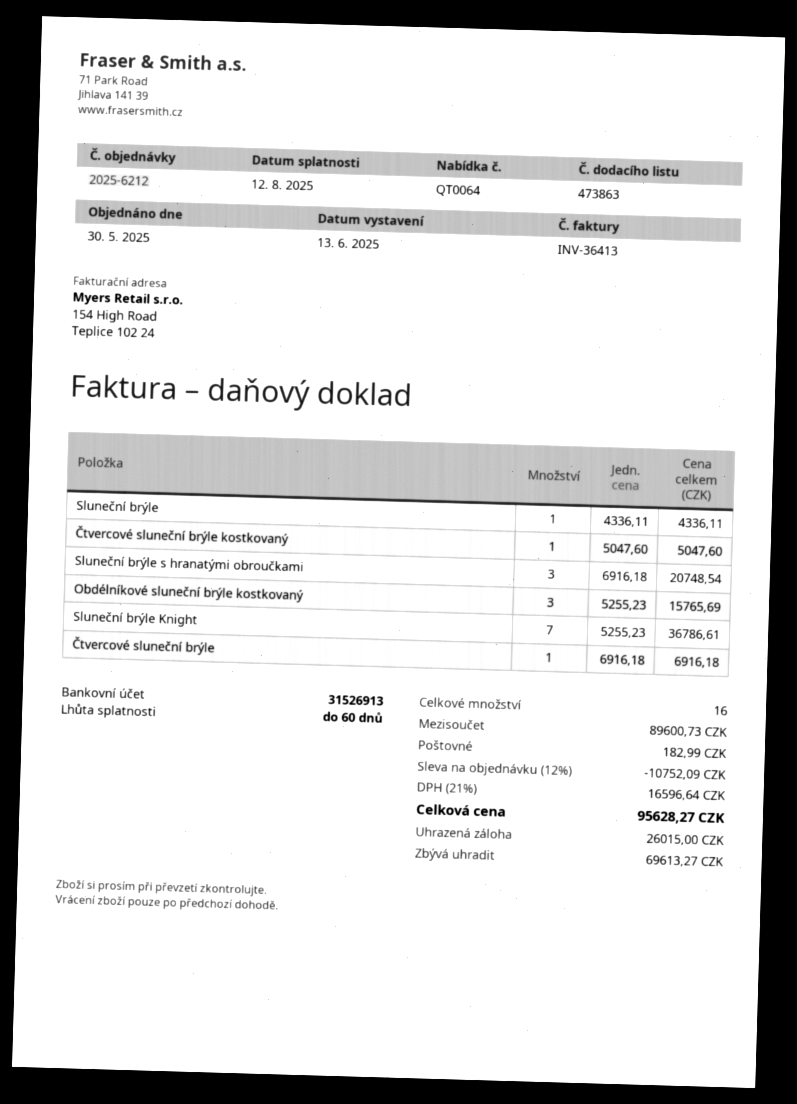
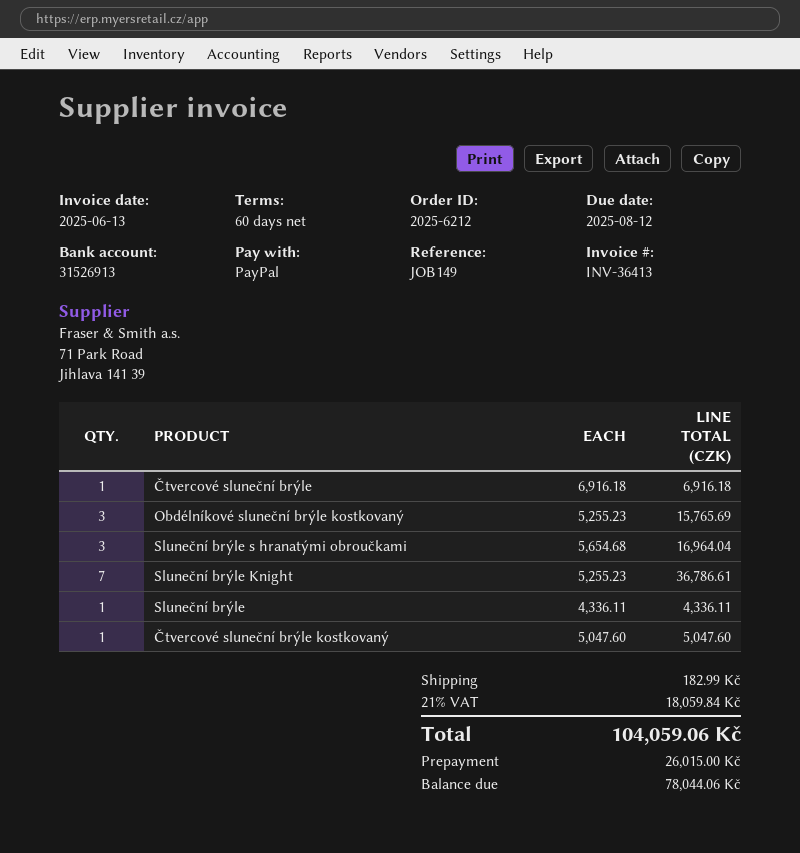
Sluneční brýle s hranatými obroučkami: 3 x 6916.18 = 20748.54 -> 3 x 5654.68 = 16964.04
discount: 12% = 10752.09 -> none
tax: 21% = 16596.64 -> 21% = 18059.84
total: 95628.27 -> 104059.06
balance: 69613.27 -> 78044.06

